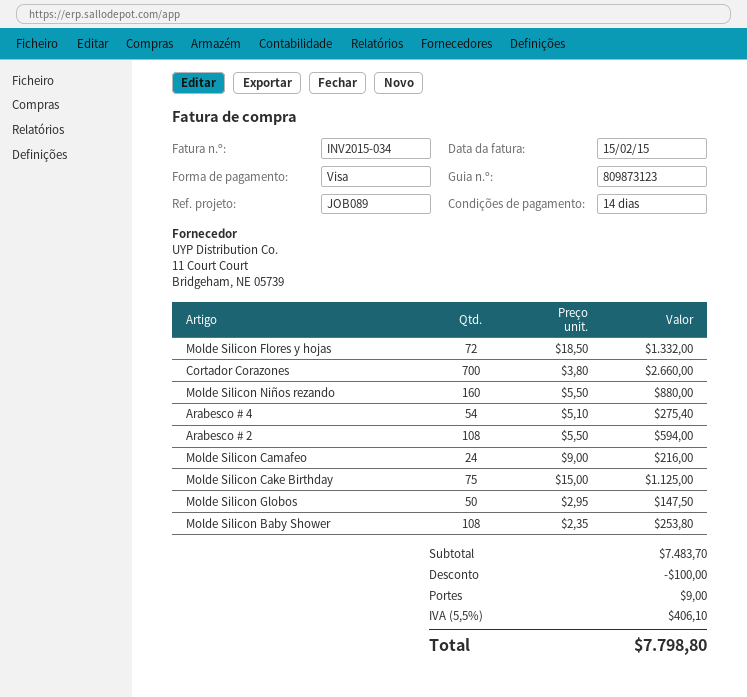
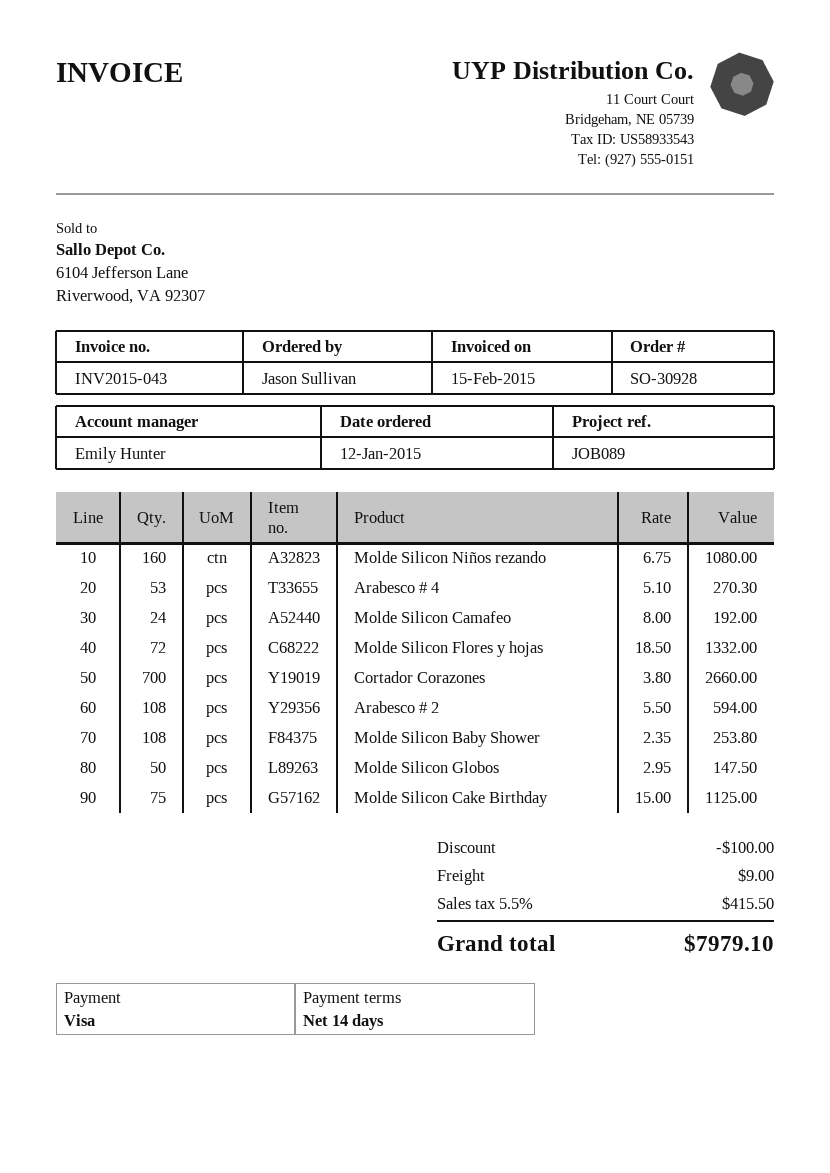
invoice number: INV2015-034 -> INV2015-043
Molde Silicon Niños rezando: 160 x 5.50 = 880.00 -> 160 x 6.75 = 1080.00
Arabesco # 4: 54 x 5.10 = 275.40 -> 53 x 5.10 = 270.30
Molde Silicon Camafeo: 24 x 9.00 = 216.00 -> 24 x 8.00 = 192.00
tax: 5.5% = 406.10 -> 5.5% = 415.50
total: 7798.80 -> 7979.10

